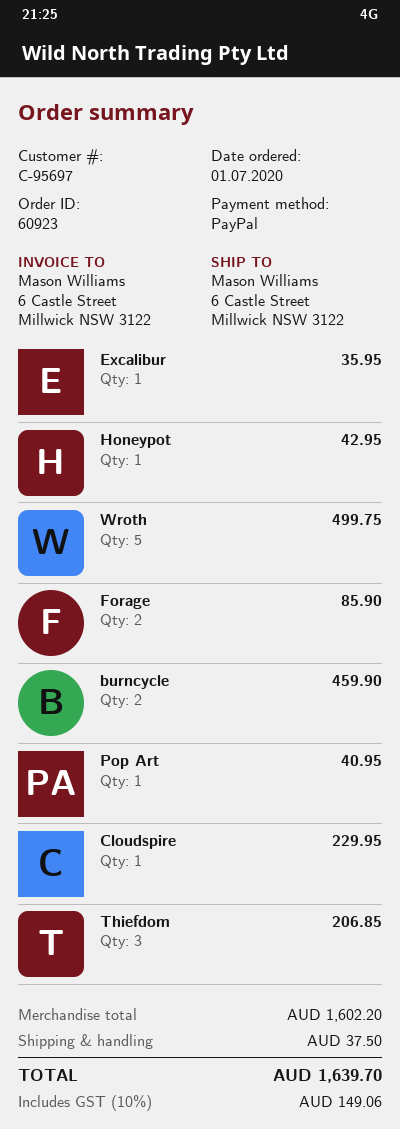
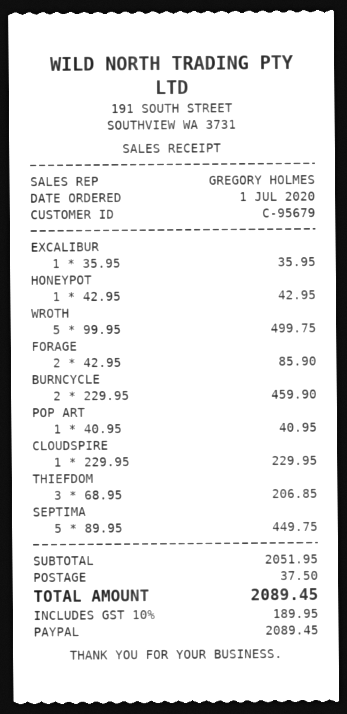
customer number: C-95697 -> C-95679
SEPTIMA: none -> 5 for 449.75
subtotal: 1602.20 -> 2051.95
tax: 10% = 149.06 -> 10% = 189.95
total: 1639.70 -> 2089.45

